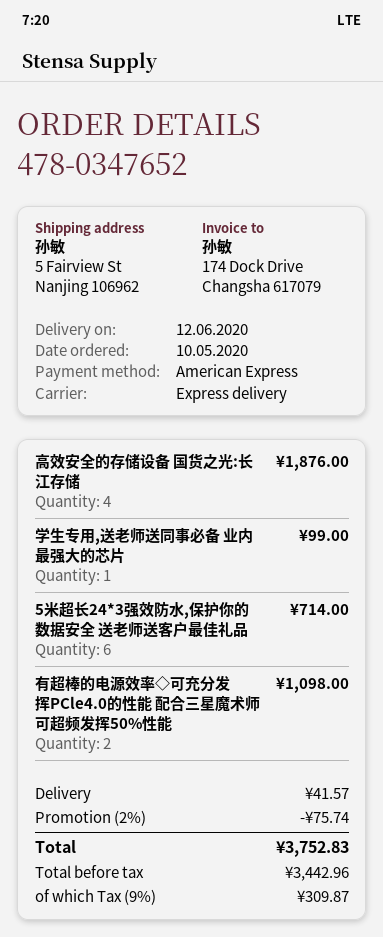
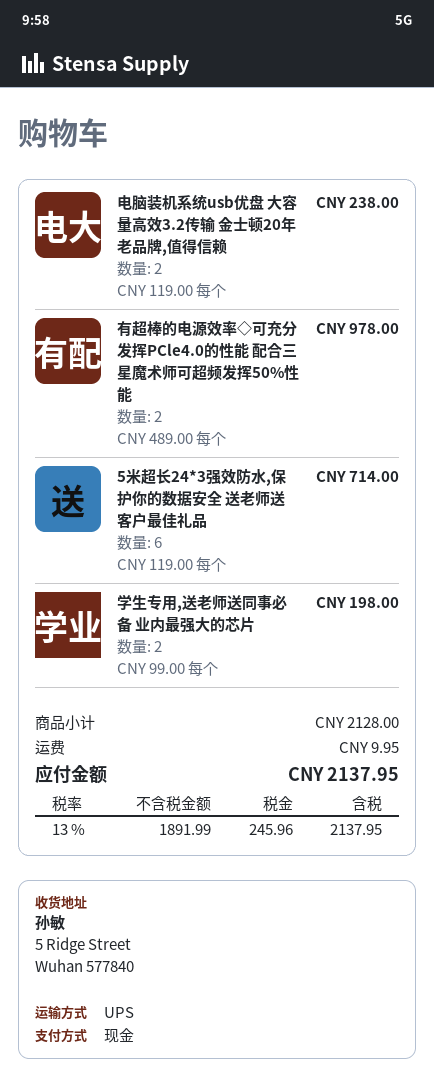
payment method: American Express -> cash
shipping method: express -> UPS
ship to: 5 Fairview St, Nanjing 106962 -> 5 Ridge Street, Wuhan 577840
高效安全的存储设备 国货之光:长江存储: 4 for 1876.00 -> none
学生专用,送老师送同事必备 业内最强大的芯片: 1 for 99.00 -> 2 for 198.00
有超棒的电源效率◇可充分发挥PCle4.0的性能 配合三星魔术师可超频发挥50%性能: 2 for 1098.00 -> 2 for 978.00
电脑装机系统usb优盘 大容量高效3.2传输 金士顿20年老品牌,值得信赖: none -> 2 for 238.00
discount: 2% = 75.74 -> none
shipping: 41.57 -> 9.95
net: 3442.96 -> 1891.99
tax: 9% = 309.87 -> 13% = 245.96
total: 3752.83 -> 2137.95

